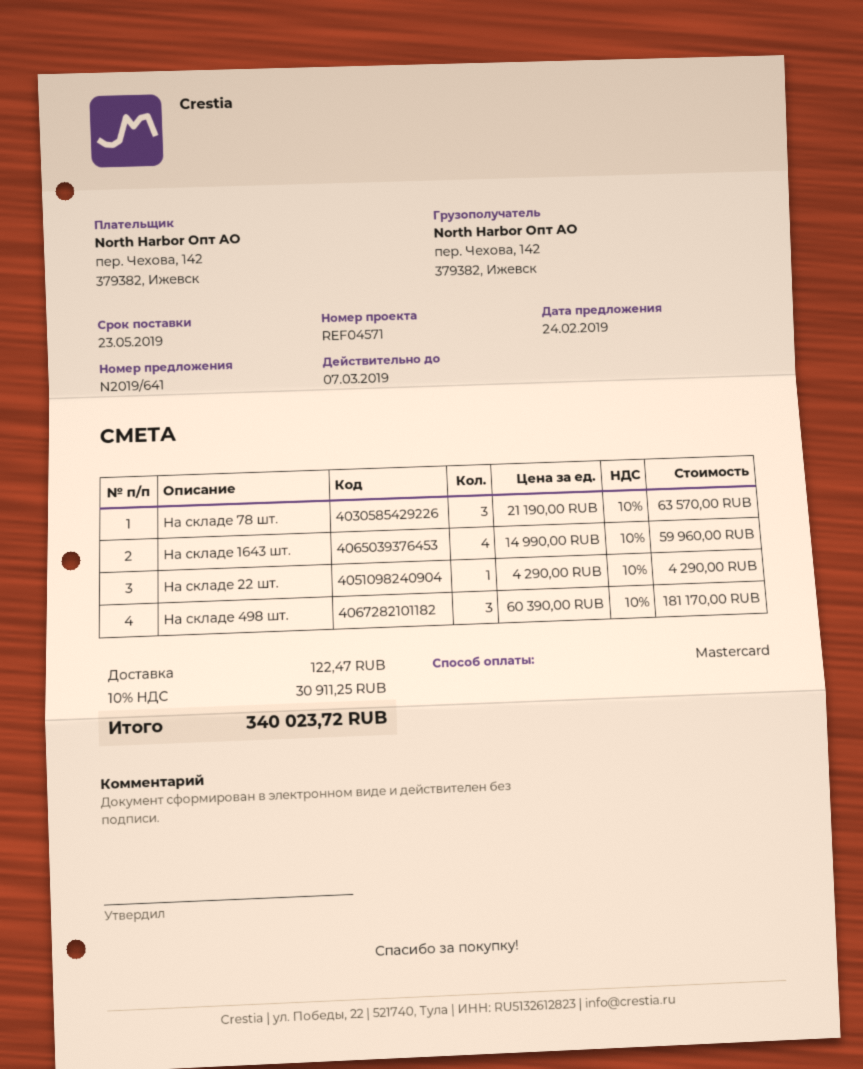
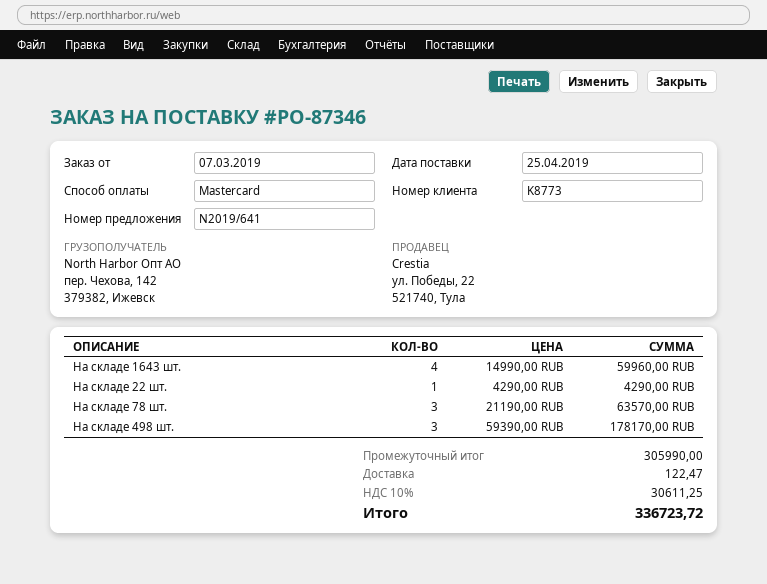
delivery date: 2019-05-23 -> 2019-04-25
На складе 498 шт.: 3 x 60390.00 = 181170.00 -> 3 x 59390.00 = 178170.00
tax: 10% = 30911.25 -> 10% = 30611.25
total: 340023.72 -> 336723.72

